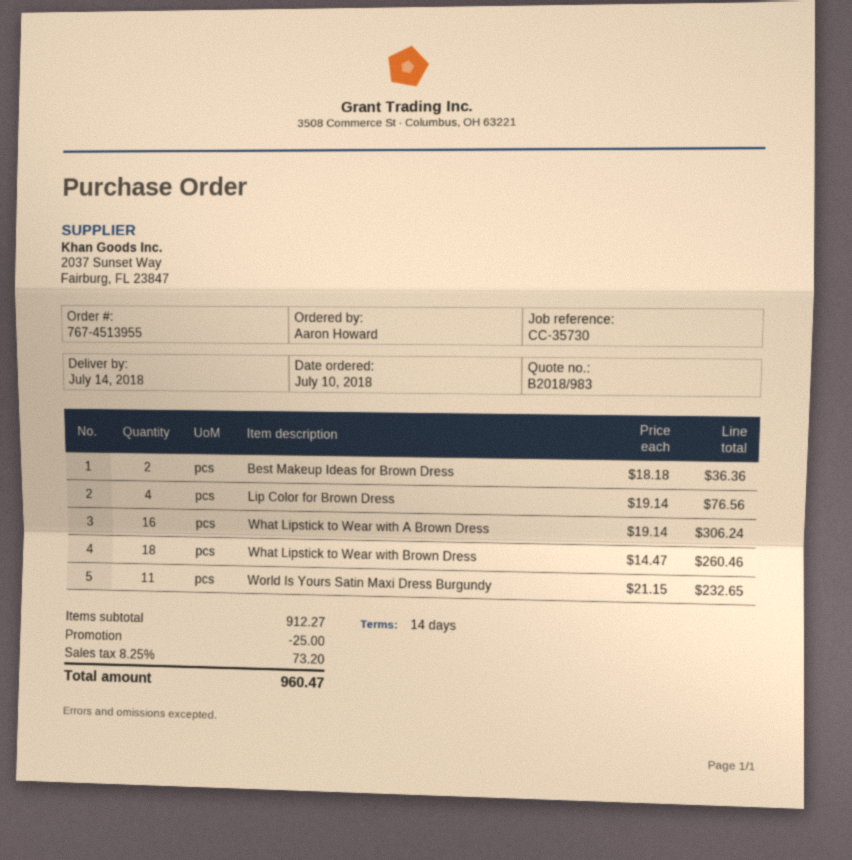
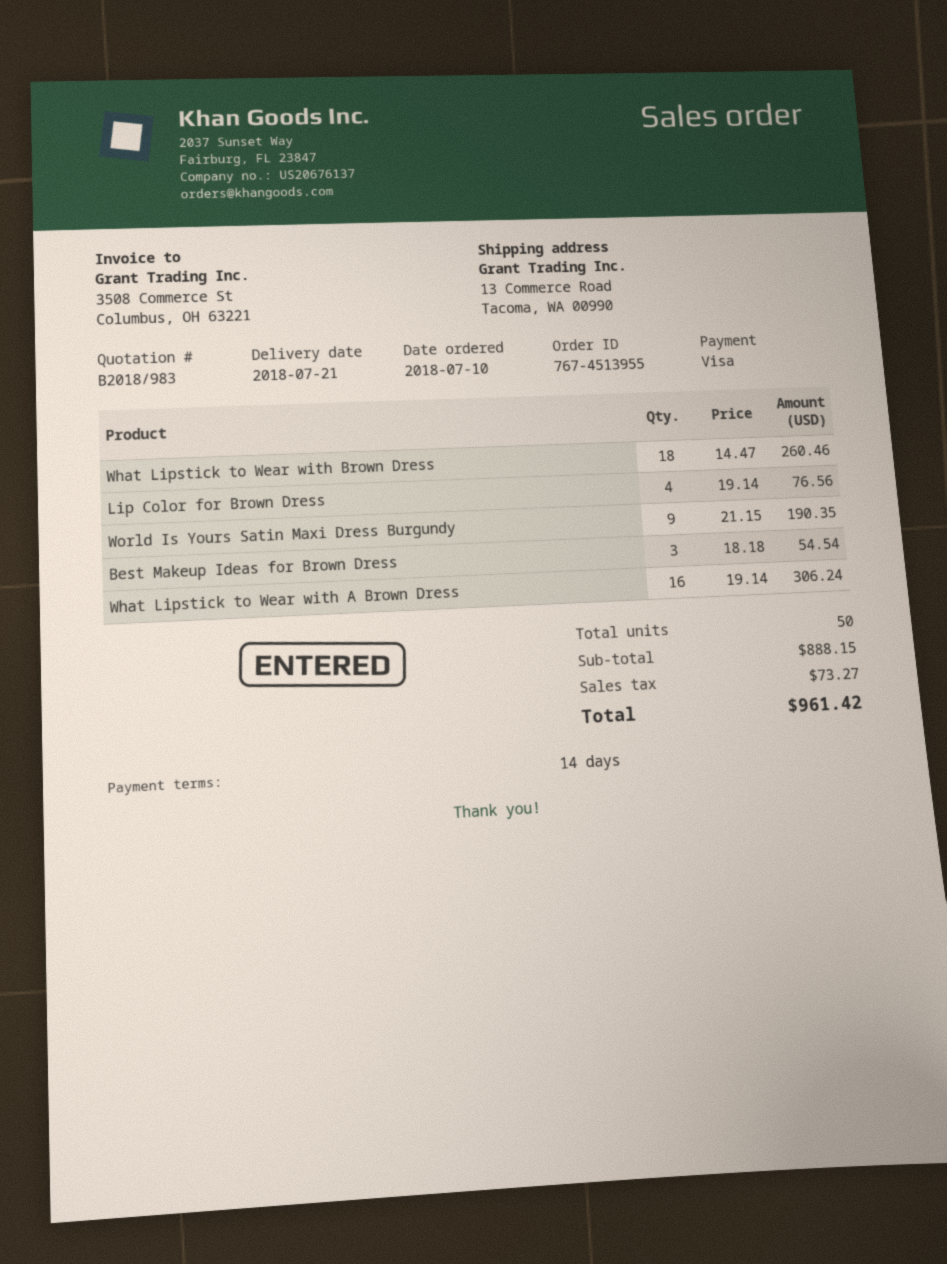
delivery date: 2018-07-14 -> 2018-07-21
Best Makeup Ideas for Brown Dress: 2 x 18.18 = 36.36 -> 3 x 18.18 = 54.54
World Is Yours Satin Maxi Dress Burgundy: 11 x 21.15 = 232.65 -> 9 x 21.15 = 190.35
subtotal: 912.27 -> 888.15
discount: 25.00 -> none
tax: 73.20 -> 73.27
total: 960.47 -> 961.42

